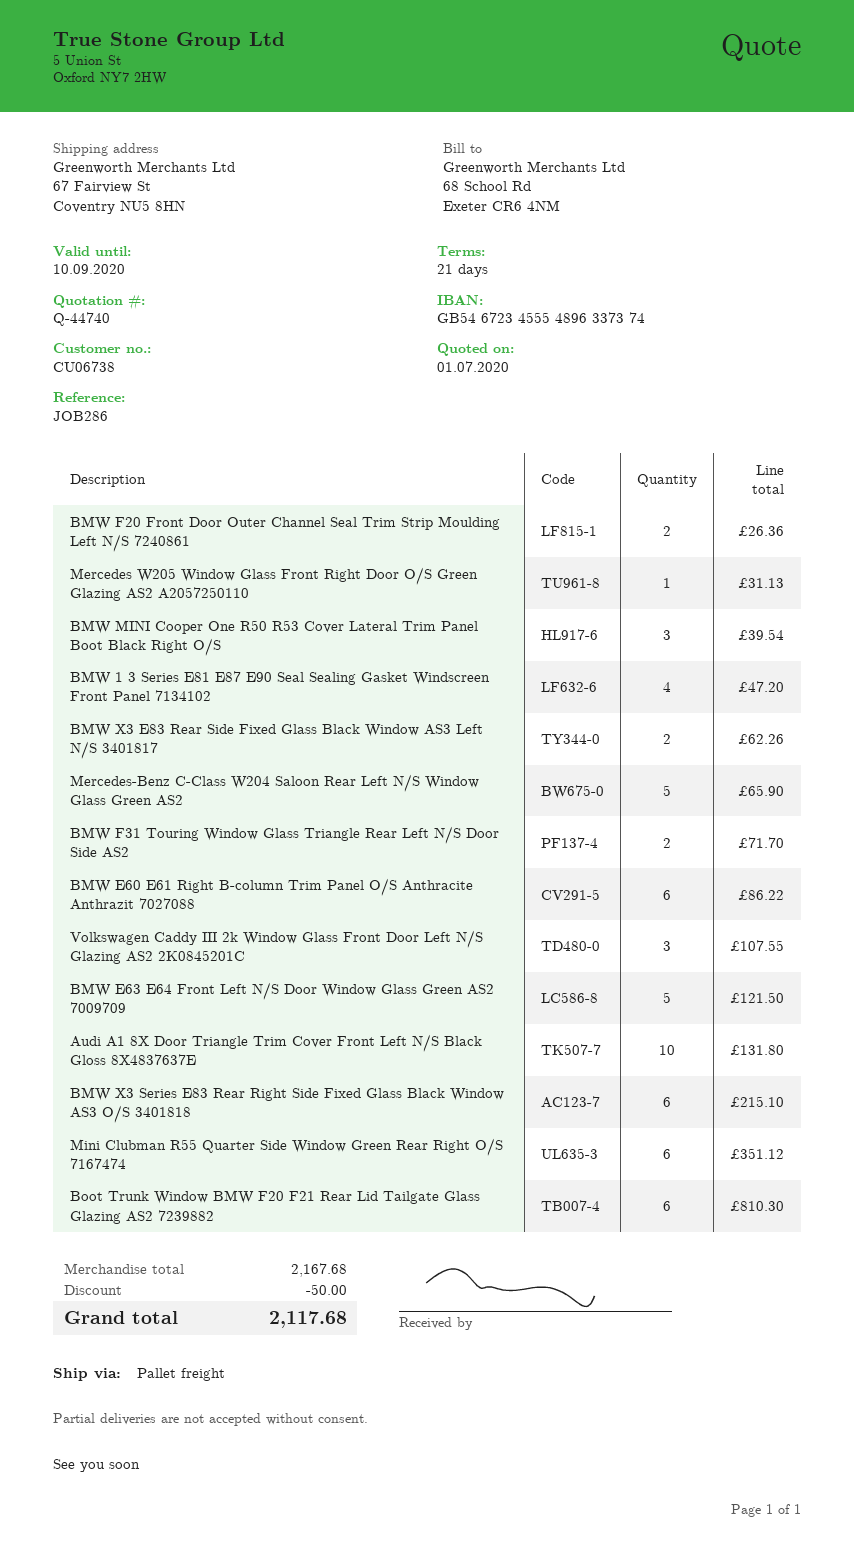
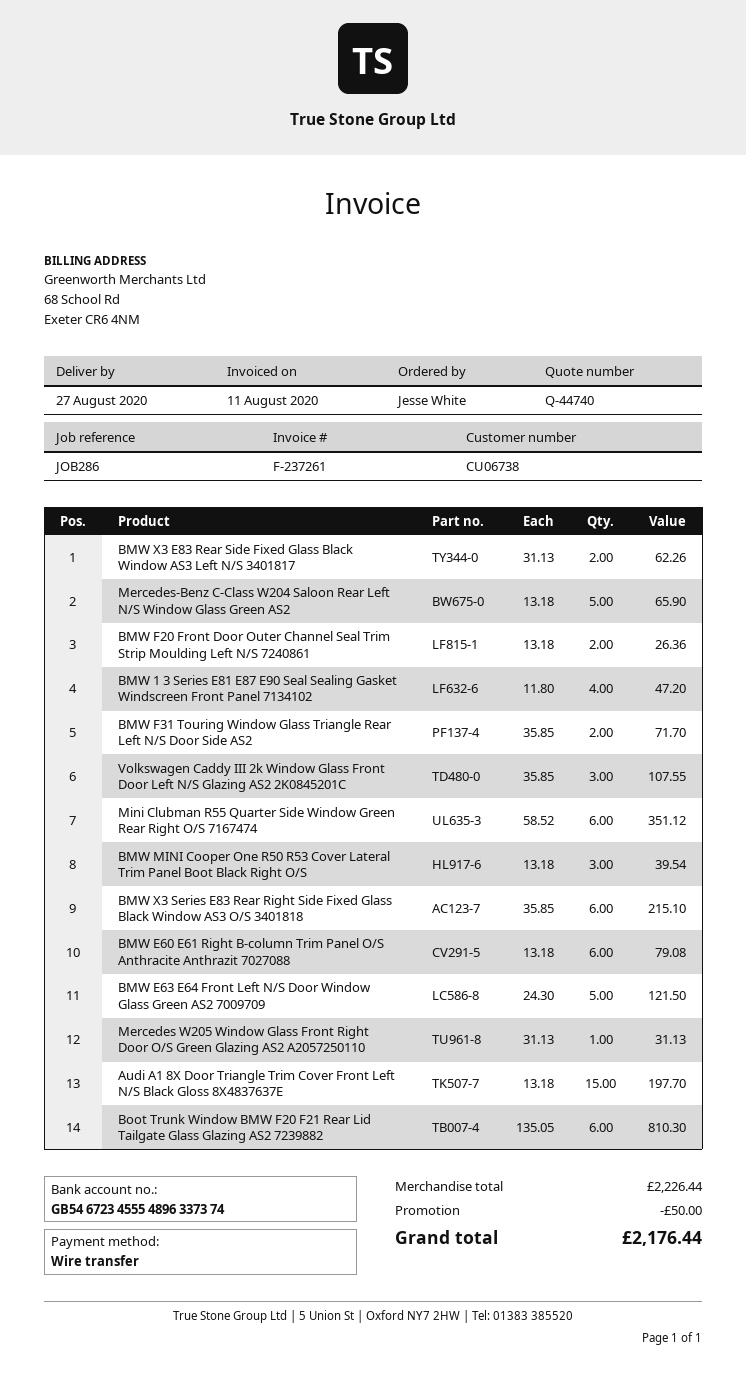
BMW E60 E61 Right B-column Trim Panel O/S Anthracite Anthrazit 7027088: 6 for 86.22 -> 6 for 79.08
Audi A1 8X Door Triangle Trim Cover Front Left N/S Black Gloss 8X4837637E: 10 for 131.80 -> 15 for 197.70
subtotal: 2167.68 -> 2226.44
total: 2117.68 -> 2176.44

